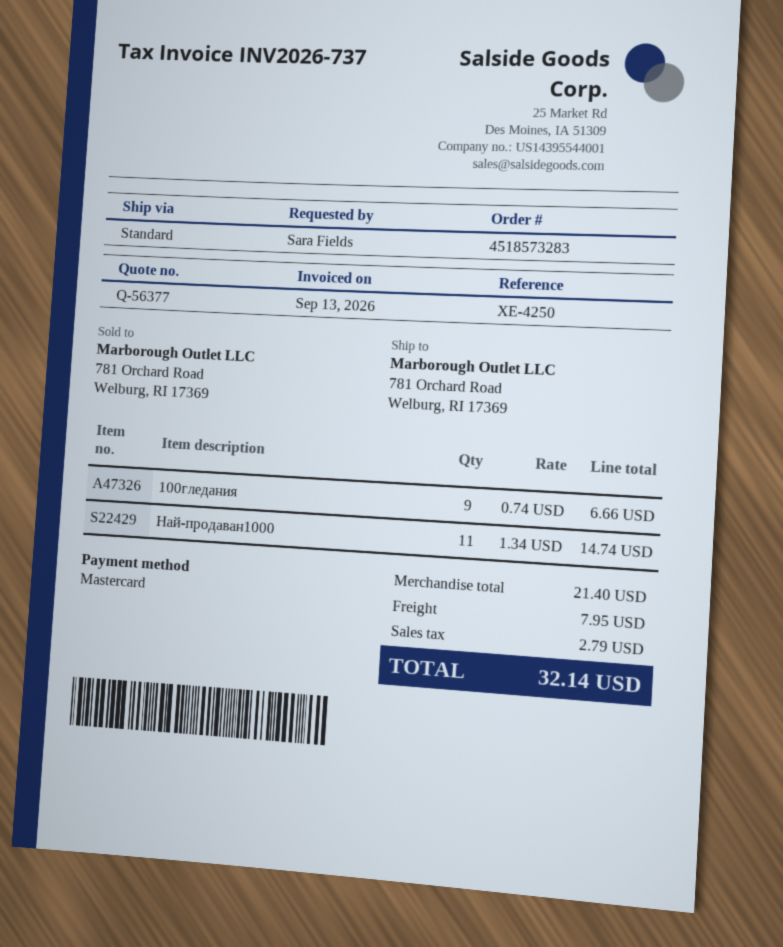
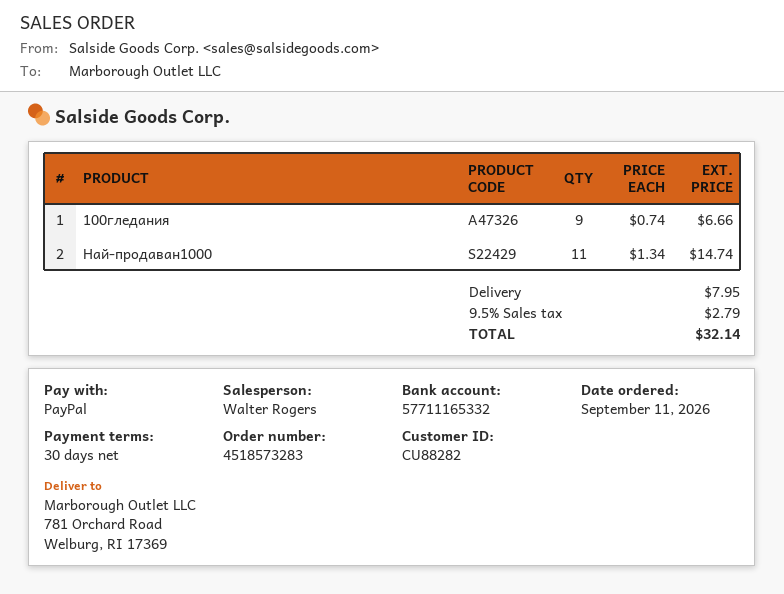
payment method: Mastercard -> PayPal

